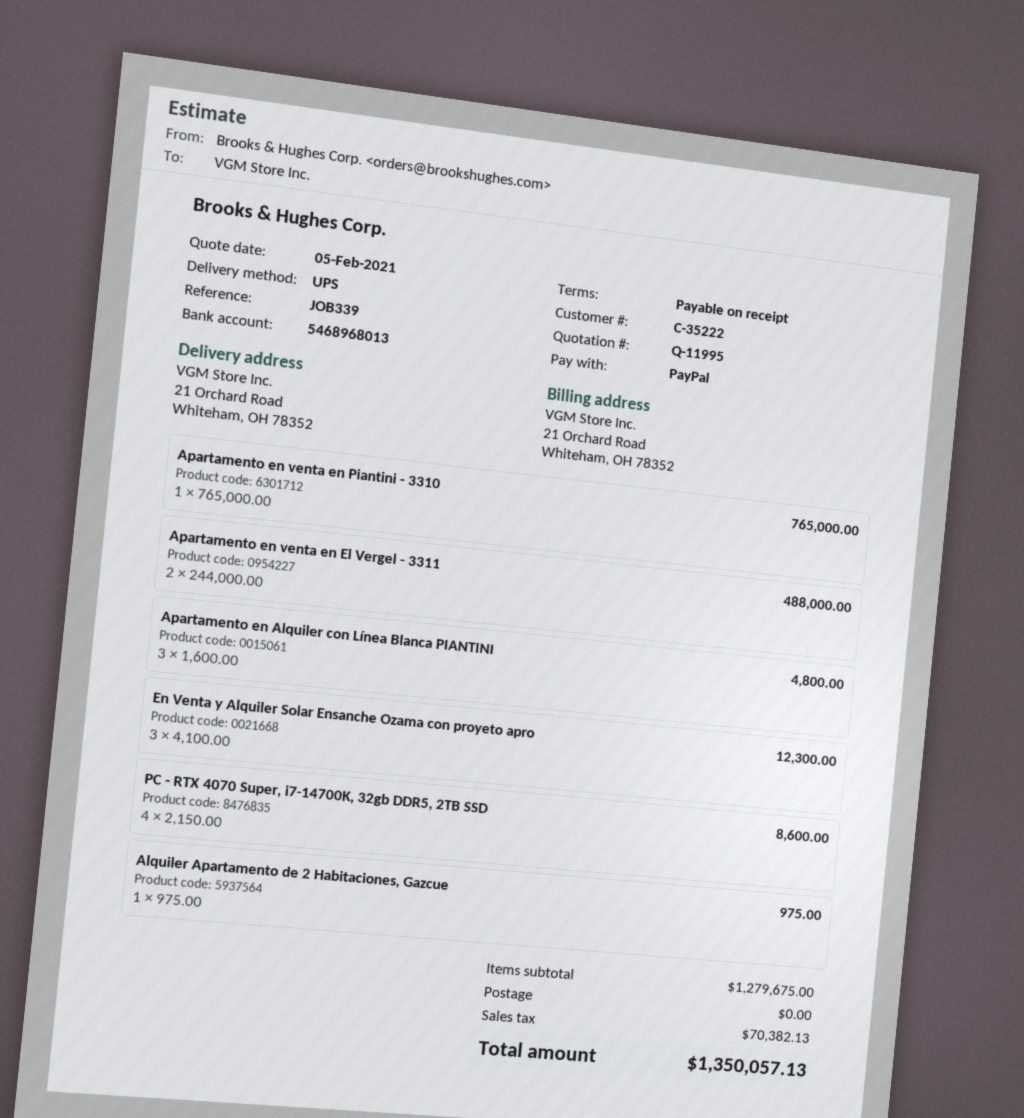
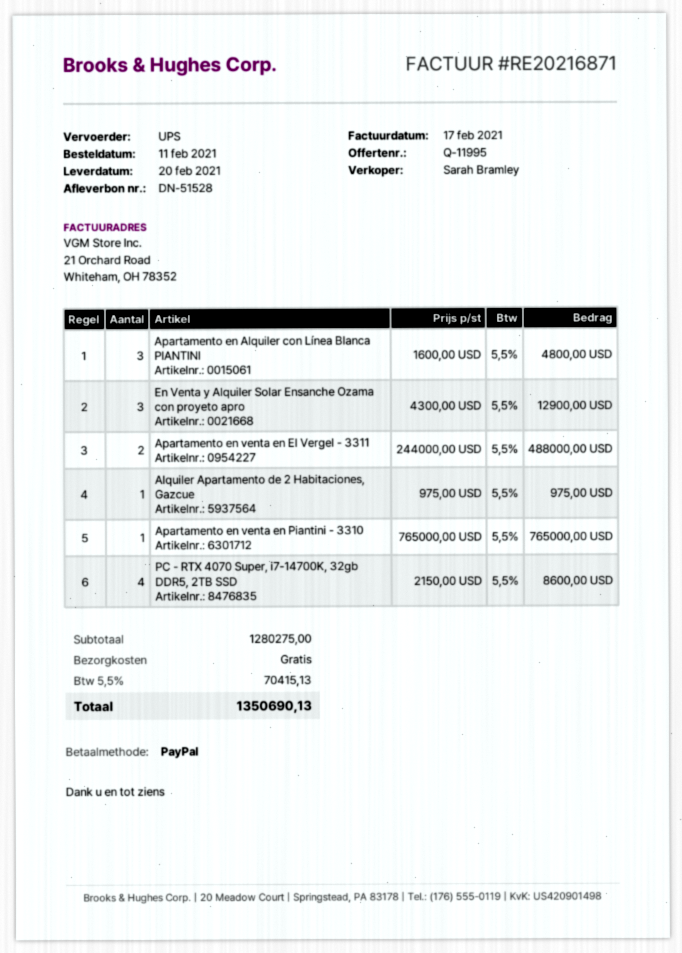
En Venta y Alquiler Solar Ensanche Ozama con proyeto apro: 3 x 4100.00 = 12300.00 -> 3 x 4300.00 = 12900.00
subtotal: 1279675.00 -> 1280275.00
tax: 70382.13 -> 70415.13
total: 1350057.13 -> 1350690.13

